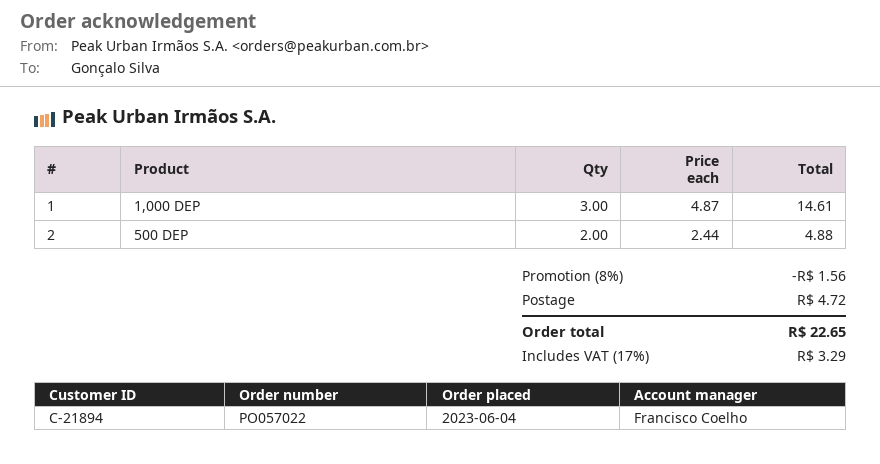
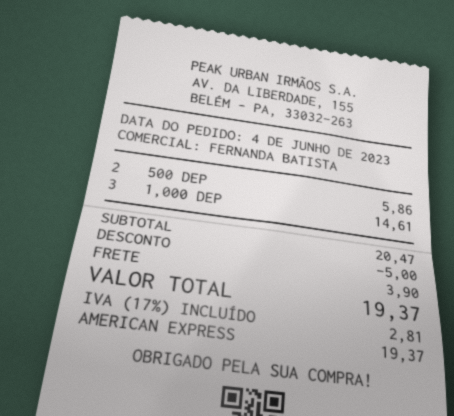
sales rep: Francisco Coelho -> FERNANDA BATISTA
500 DEP: 2 for 4.88 -> 2 for 5.86
discount: 1.56 -> 5.00
shipping: 4.72 -> 3.90
tax: 17% = 3.29 -> 17% = 2.81
total: 22.65 -> 19.37

